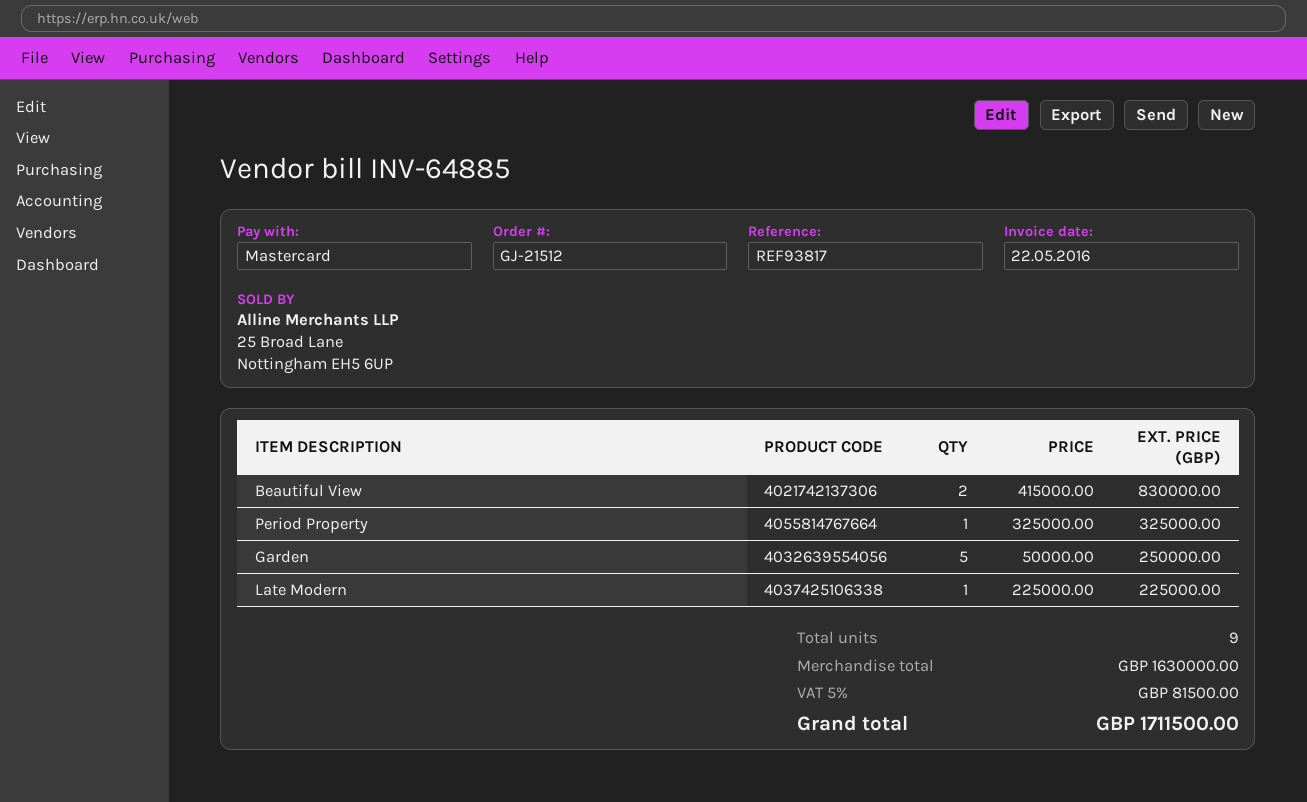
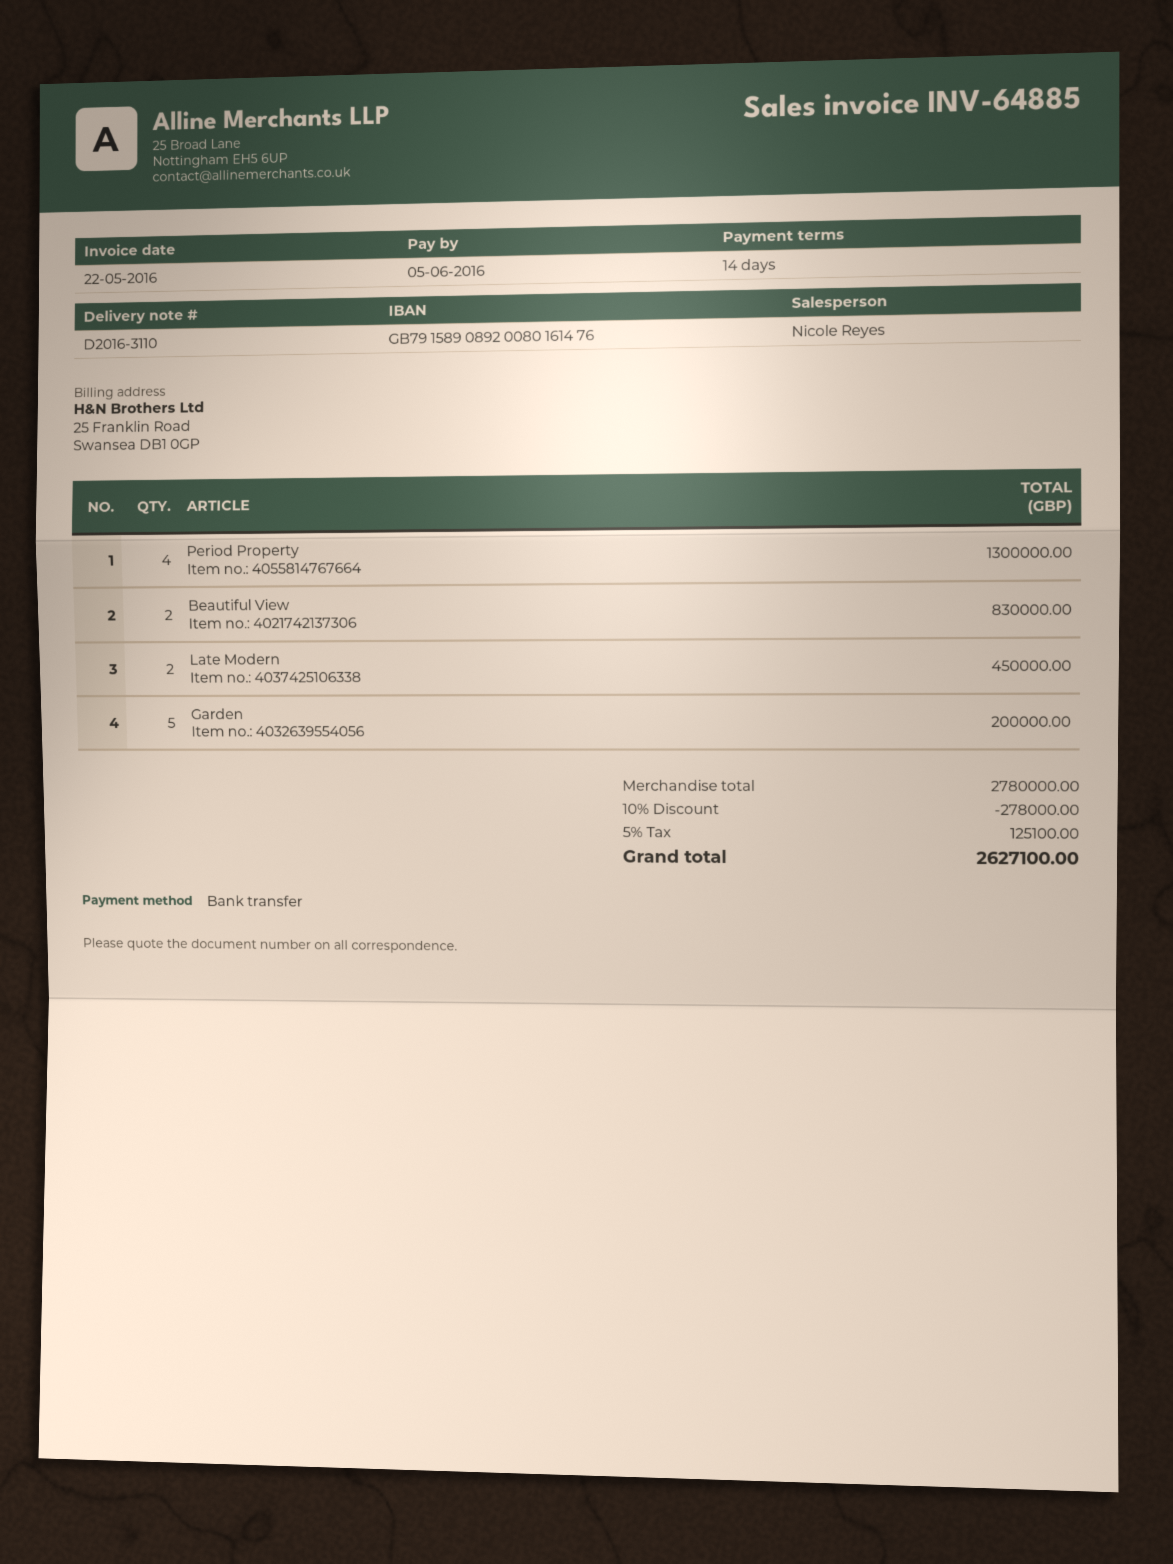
payment method: Mastercard -> bank transfer
Period Property: 1 for 325000.00 -> 4 for 1300000.00
Garden: 5 for 250000.00 -> 5 for 200000.00
Late Modern: 1 for 225000.00 -> 2 for 450000.00
subtotal: 1630000.00 -> 2780000.00
discount: none -> 10% = 278000.00
tax: 5% = 81500.00 -> 5% = 125100.00
total: 1711500.00 -> 2627100.00

